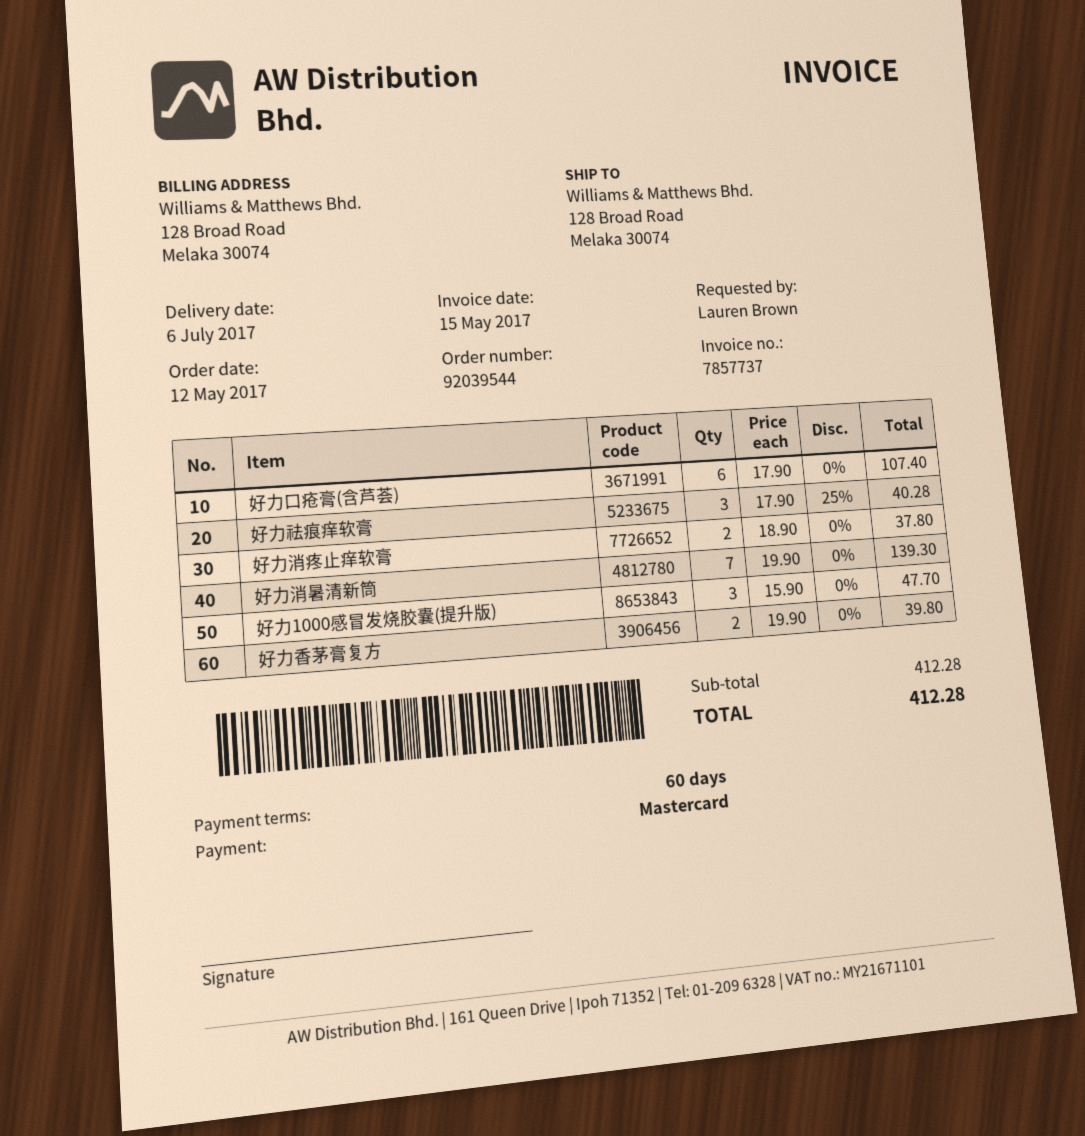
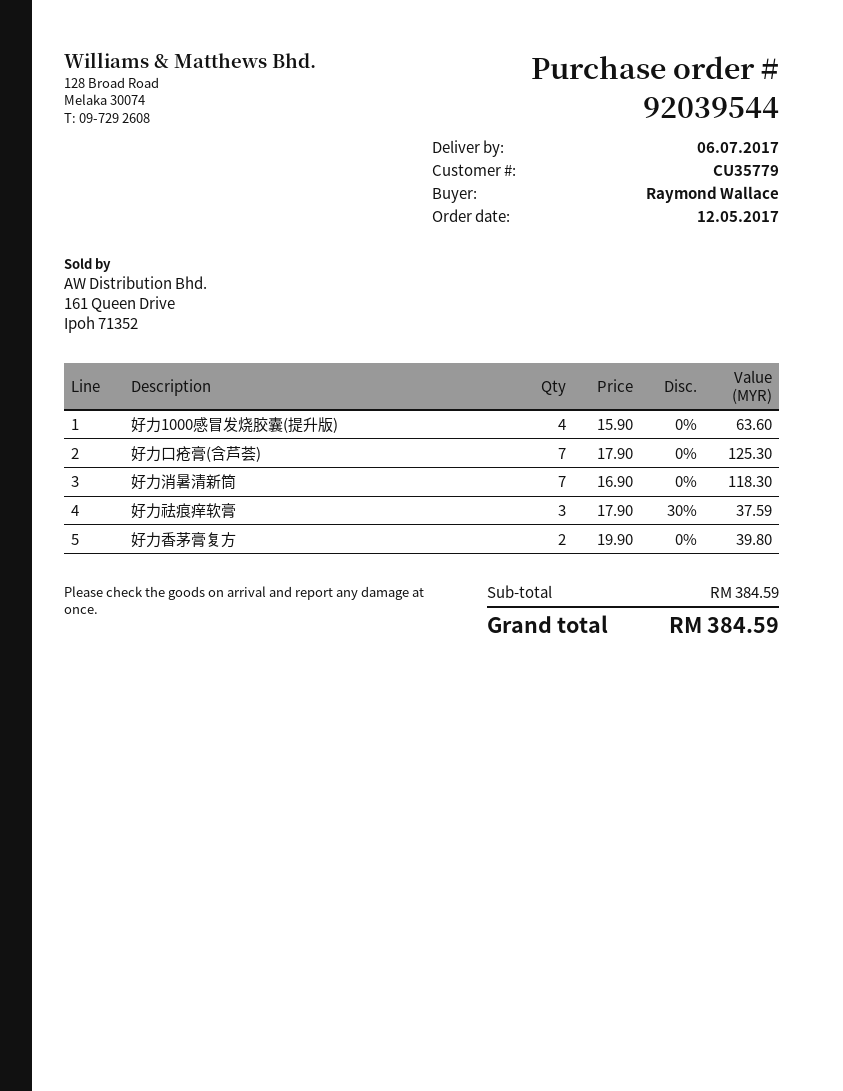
ordered by: Lauren Brown -> Raymond Wallace
好力口疮膏(含芦荟): 6 x 17.90 = 107.40 -> 7 x 17.90 = 125.30
好力祛痕痒软膏: 3 x 17.90 - 25% = 40.28 -> 3 x 17.90 - 30% = 37.59
好力消疼止痒软膏: 2 x 18.90 = 37.80 -> none
好力消暑清新筒: 7 x 19.90 = 139.30 -> 7 x 16.90 = 118.30
好力1000感冒发烧胶囊(提升版): 3 x 15.90 = 47.70 -> 4 x 15.90 = 63.60
subtotal: 412.28 -> 384.59
total: 412.28 -> 384.59

